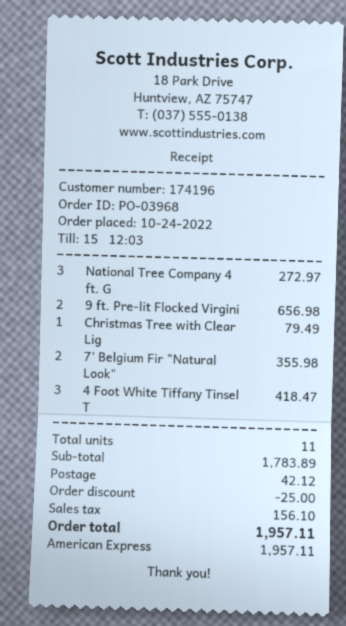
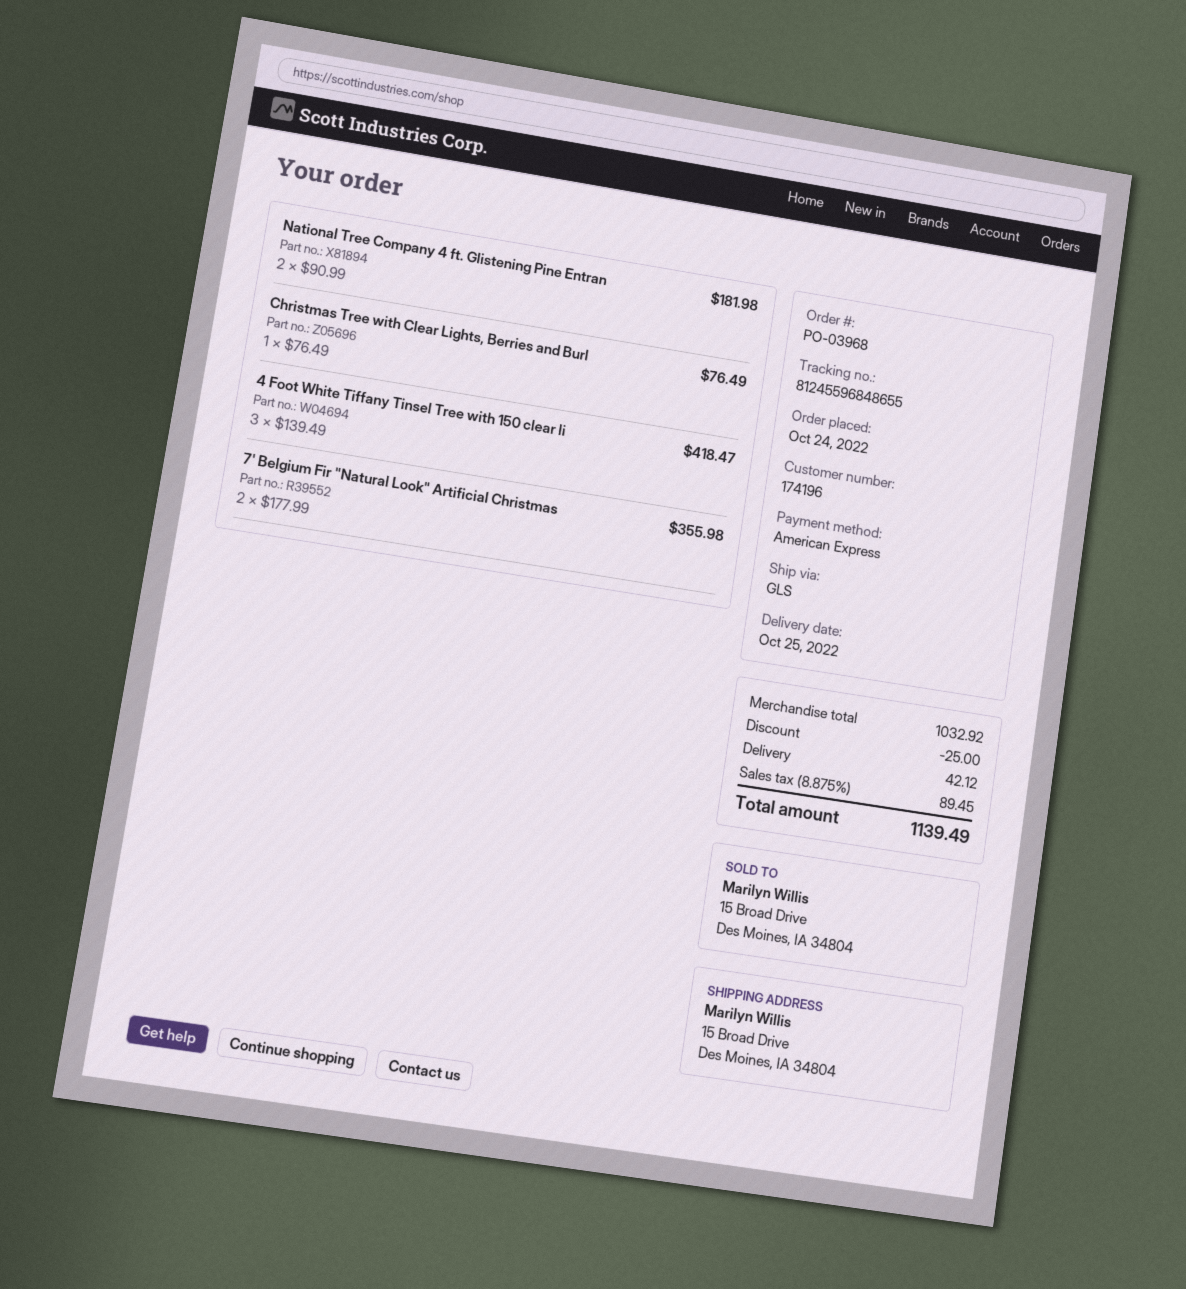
National Tree Company 4 ft. G: 3 for 272.97 -> 2 for 181.98
9 ft. Pre-lit Flocked Virgini: 2 for 656.98 -> none
Christmas Tree with Clear Lig: 1 for 79.49 -> 1 for 76.49
subtotal: 1783.89 -> 1032.92
tax: 156.10 -> 89.45
total: 1957.11 -> 1139.49

